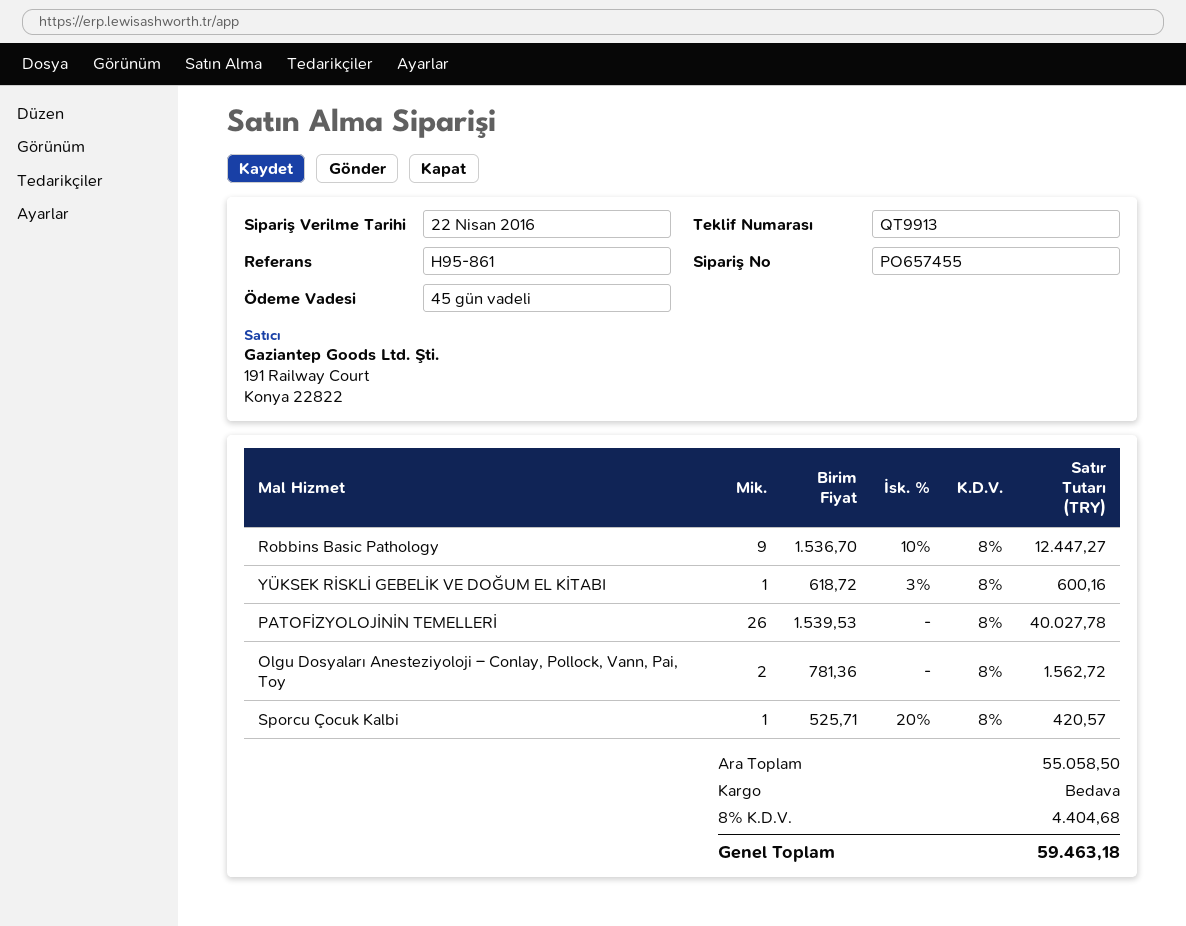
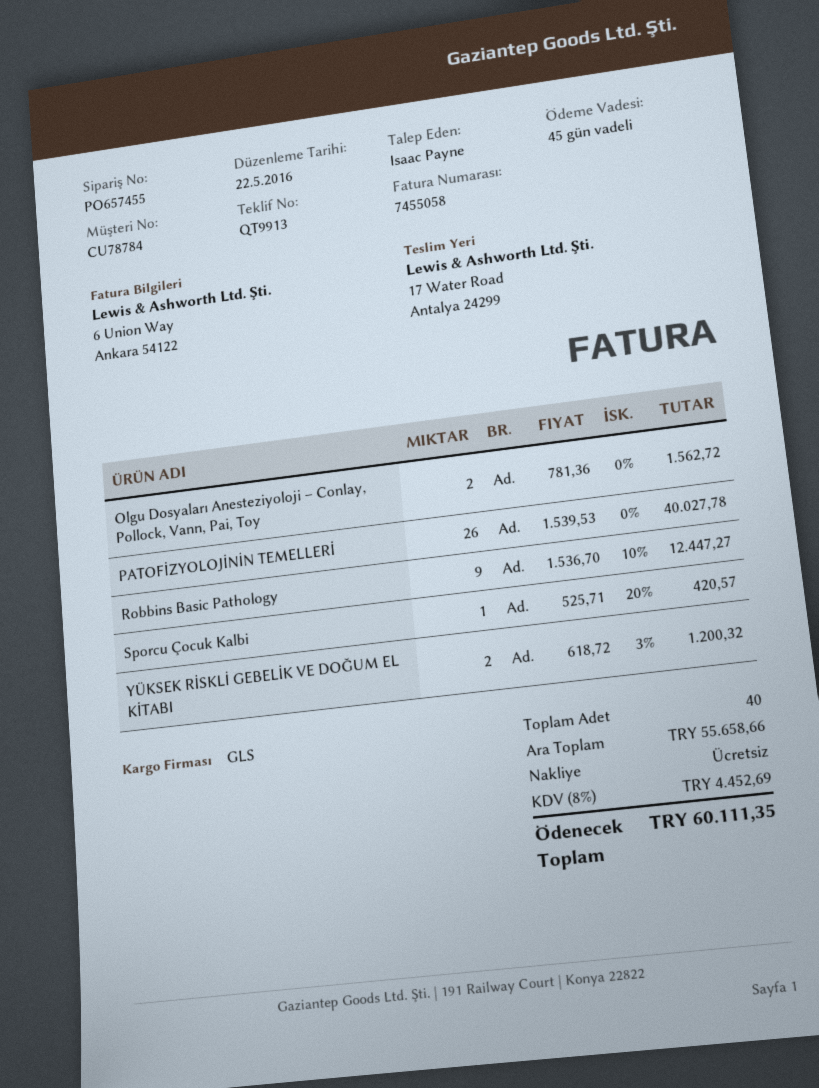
YÜKSEK RİSKLİ GEBELİK VE DOĞUM EL KİTABI: 1 x 618.72 - 3% = 600.16 -> 2 x 618.72 - 3% = 1200.32
subtotal: 55058.50 -> 55658.66
tax: 8% = 4404.68 -> 8% = 4452.69
total: 59463.18 -> 60111.35

